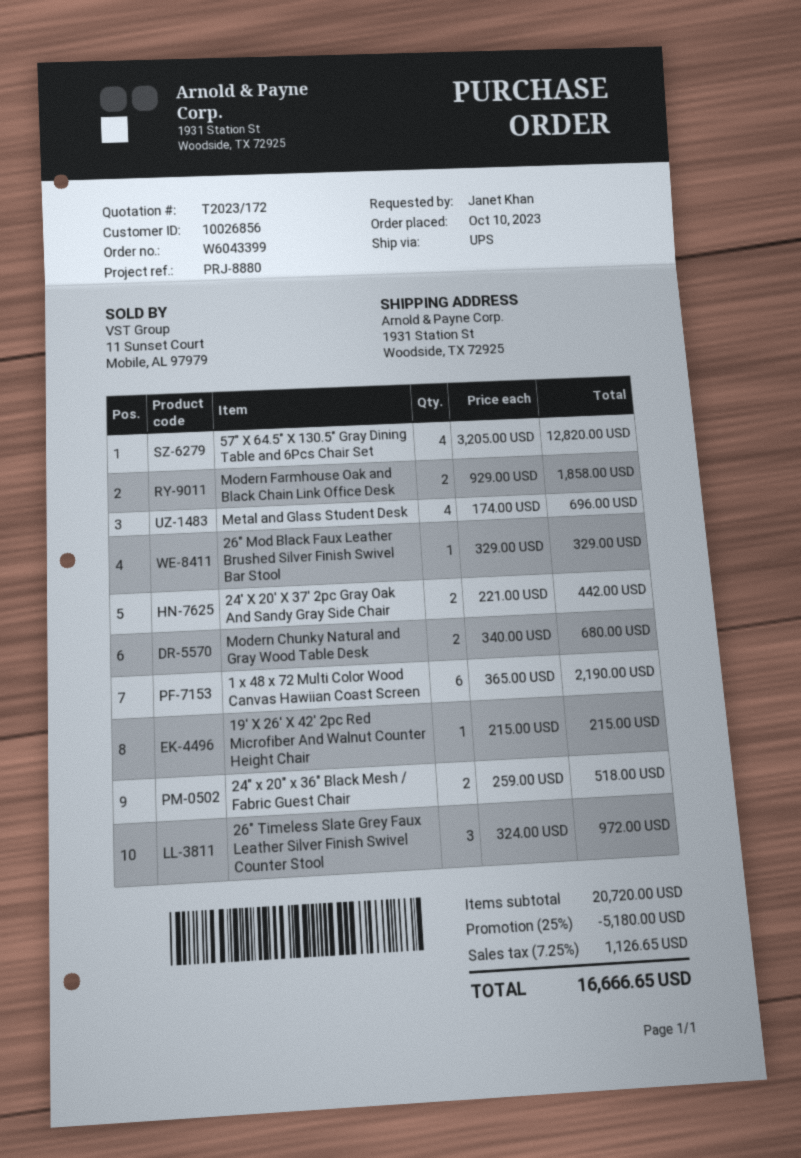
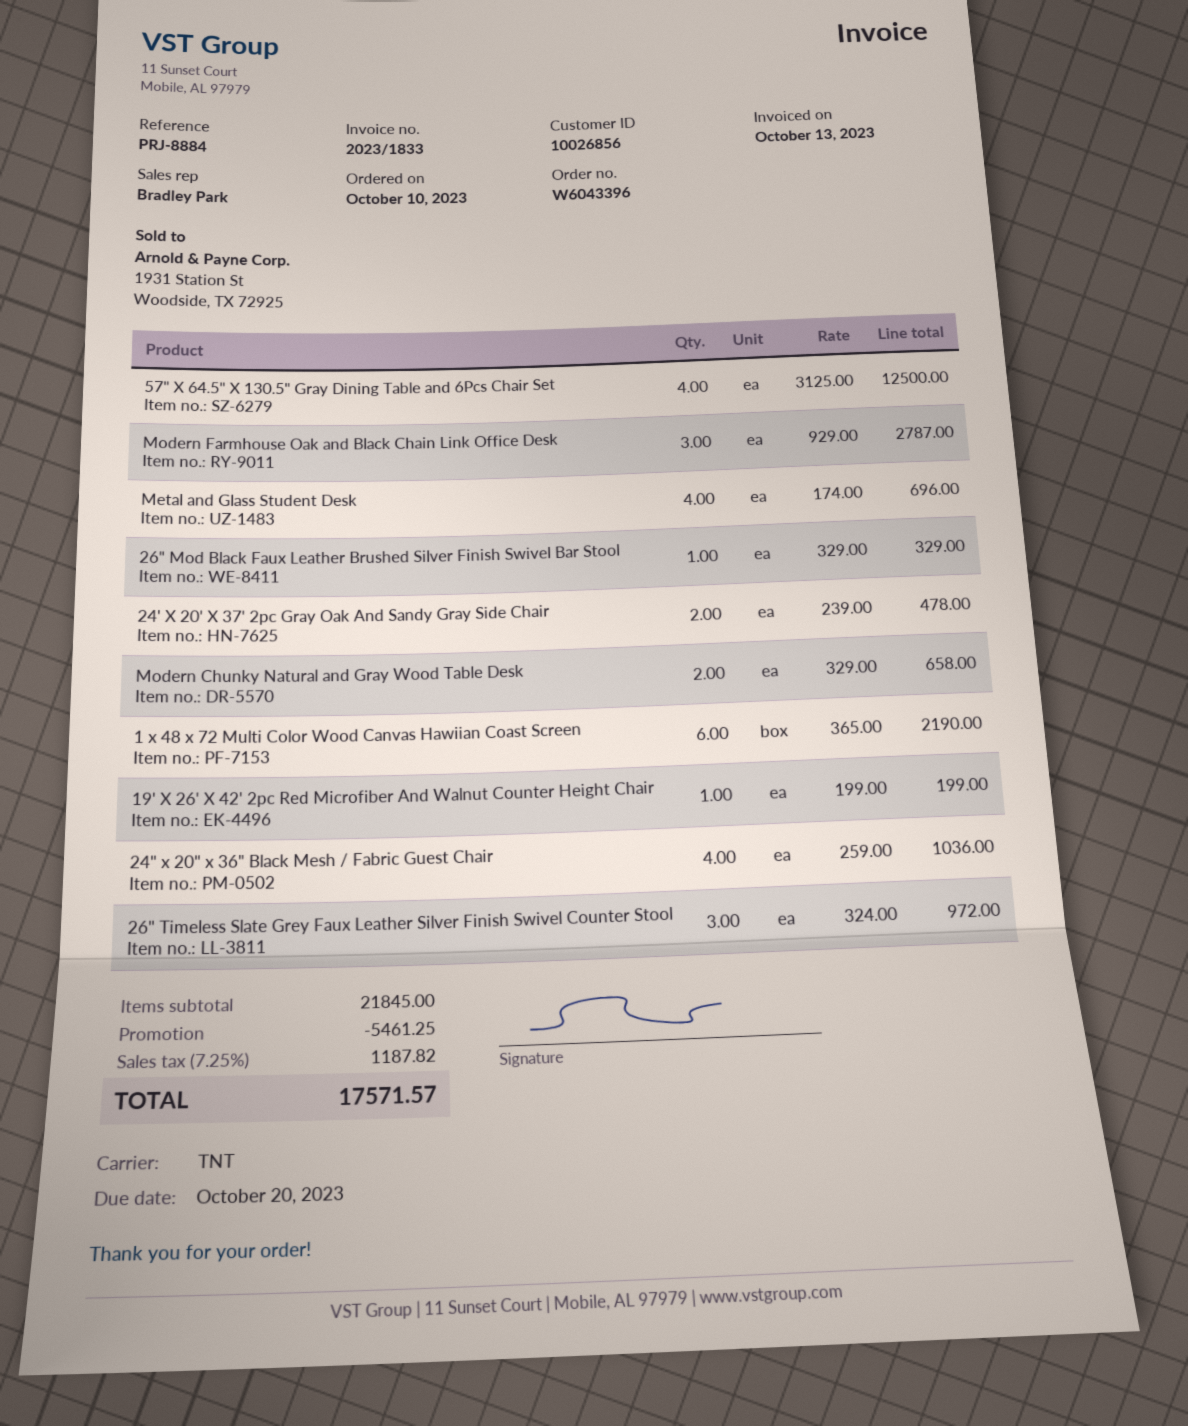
order number: W6043399 -> W6043396
reference: PRJ-8880 -> PRJ-8884
shipping method: UPS -> TNT
57" X 64.5" X 130.5" Gray Dining Table and 6Pcs Chair Set: 4 x 3205.00 = 12820.00 -> 4 x 3125.00 = 12500.00
Modern Farmhouse Oak and Black Chain Link Office Desk: 2 x 929.00 = 1858.00 -> 3 x 929.00 = 2787.00
24' X 20' X 37' 2pc Gray Oak And Sandy Gray Side Chair: 2 x 221.00 = 442.00 -> 2 x 239.00 = 478.00
Modern Chunky Natural and Gray Wood Table Desk: 2 x 340.00 = 680.00 -> 2 x 329.00 = 658.00
19' X 26' X 42' 2pc Red Microfiber And Walnut Counter Height Chair: 1 x 215.00 = 215.00 -> 1 x 199.00 = 199.00
24" x 20" x 36" Black Mesh / Fabric Guest Chair: 2 x 259.00 = 518.00 -> 4 x 259.00 = 1036.00
subtotal: 20720.00 -> 21845.00
discount: 5180.00 -> 5461.25
tax: 7.25% = 1126.65 -> 7.25% = 1187.82
total: 16666.65 -> 17571.57

